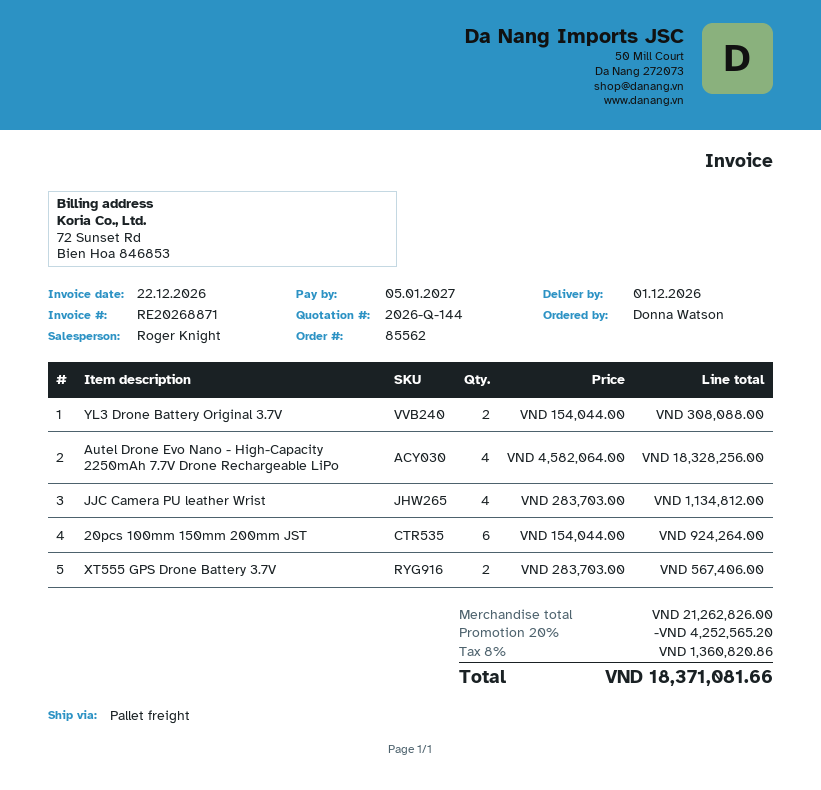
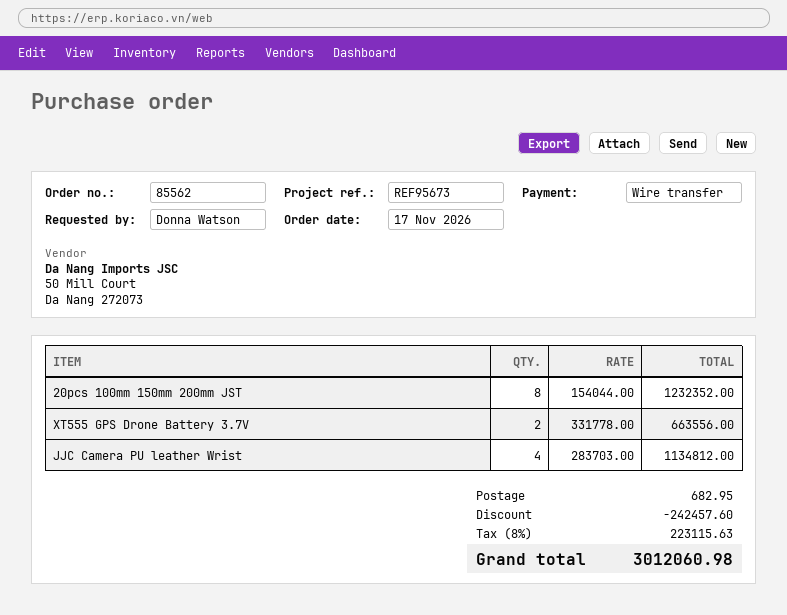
YL3 Drone Battery Original 3.7V: 2 x 154044.00 = 308088.00 -> none
Autel Drone Evo Nano - High-Capacity 2250mAh 7.7V Drone Rechargeable LiPo: 4 x 4582064.00 = 18328256.00 -> none
20pcs 100mm 150mm 200mm JST: 6 x 154044.00 = 924264.00 -> 8 x 154044.00 = 1232352.00
XT555 GPS Drone Battery 3.7V: 2 x 283703.00 = 567406.00 -> 2 x 331778.00 = 663556.00
discount: 4252565.20 -> 242457.60
shipping: none -> 682.95
tax: 8% = 1360820.86 -> 8% = 223115.63
total: 18371081.66 -> 3012060.98

